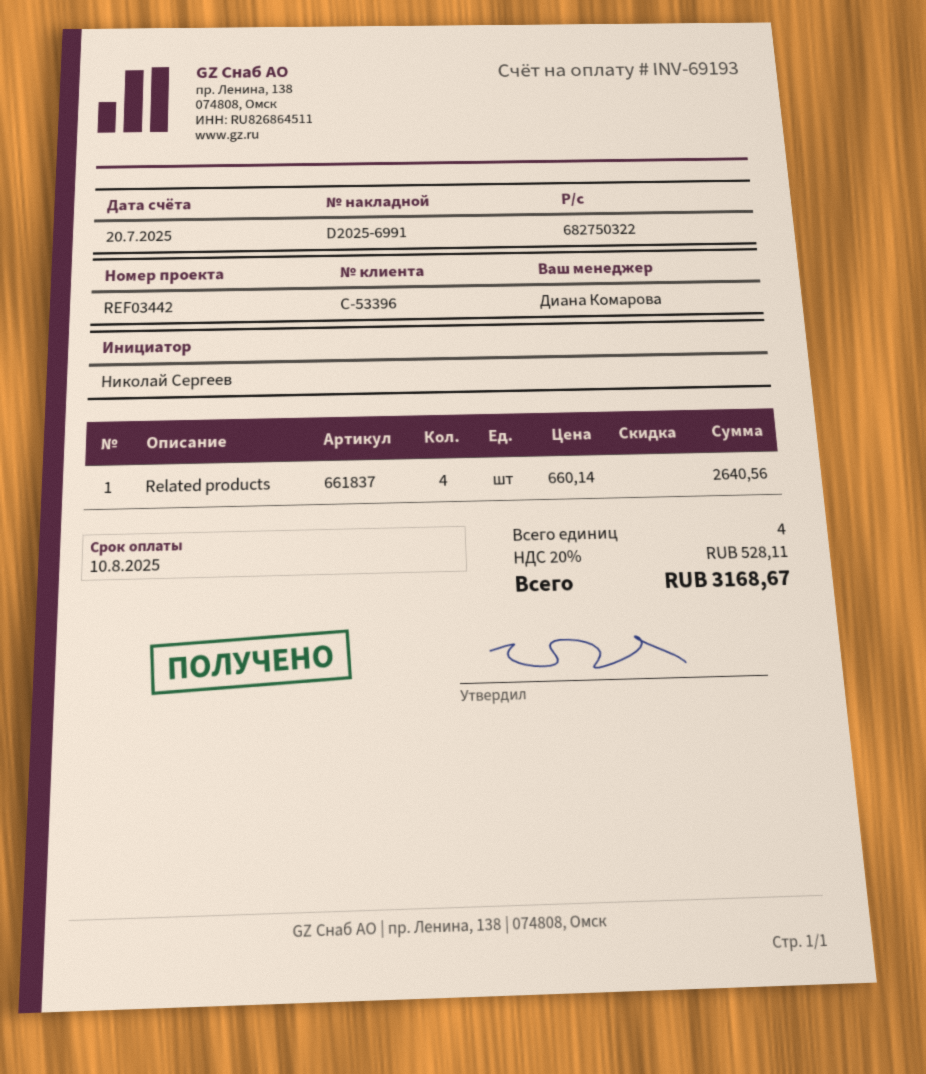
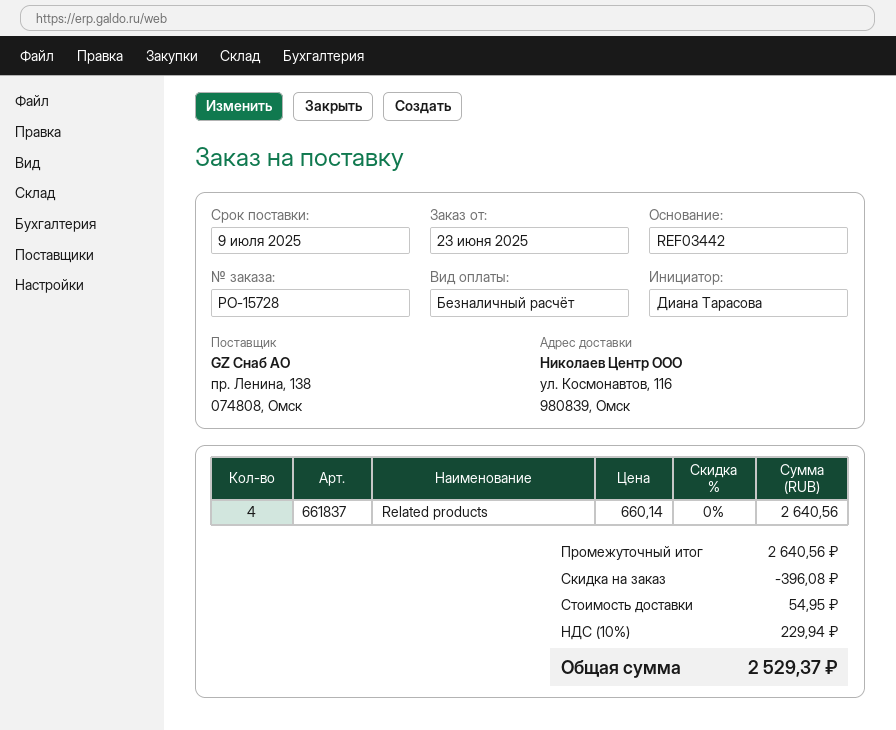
ordered by: Николай Сергеев -> Диана Тарасова
discount: none -> 396.08
shipping: none -> 54.95
tax: 20% = 528.11 -> 10% = 229.94
total: 3168.67 -> 2529.37

